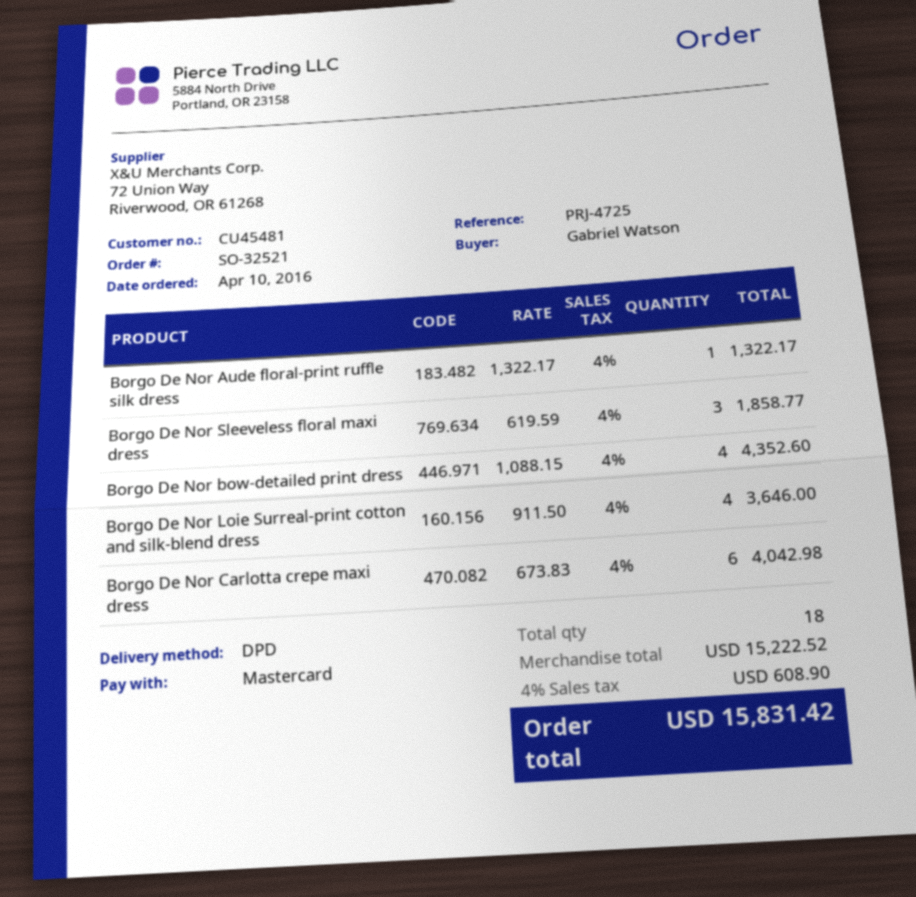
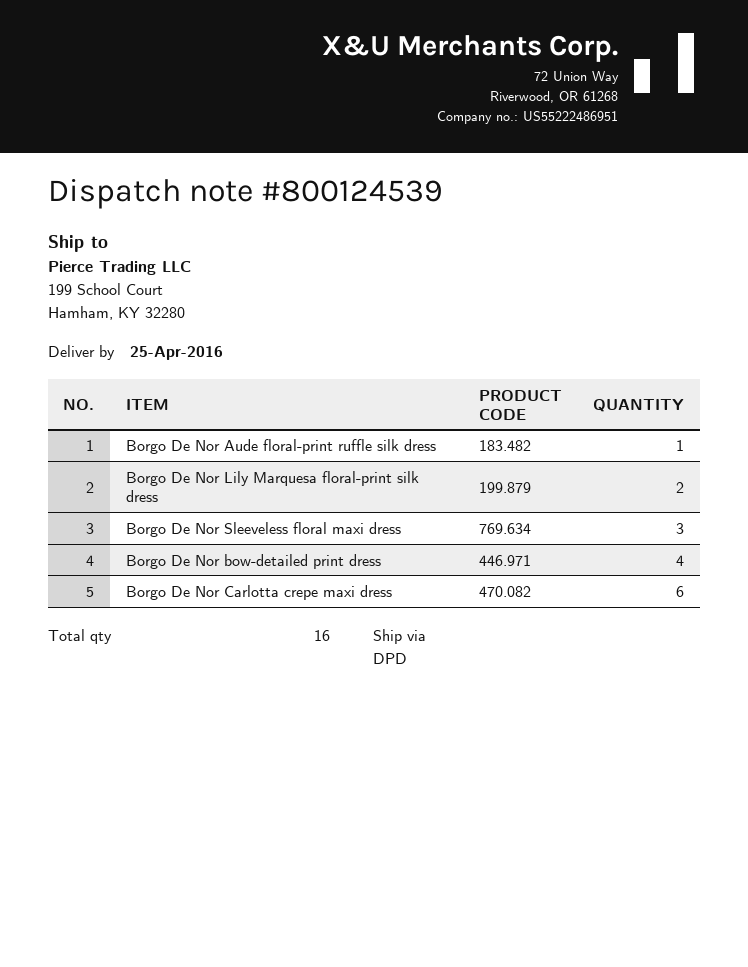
Borgo De Nor Loie Surreal-print cotton and silk-blend dress: 4 -> none
Borgo De Nor Lily Marquesa floral-print silk dress: none -> 2
total quantity: 18 -> 16

